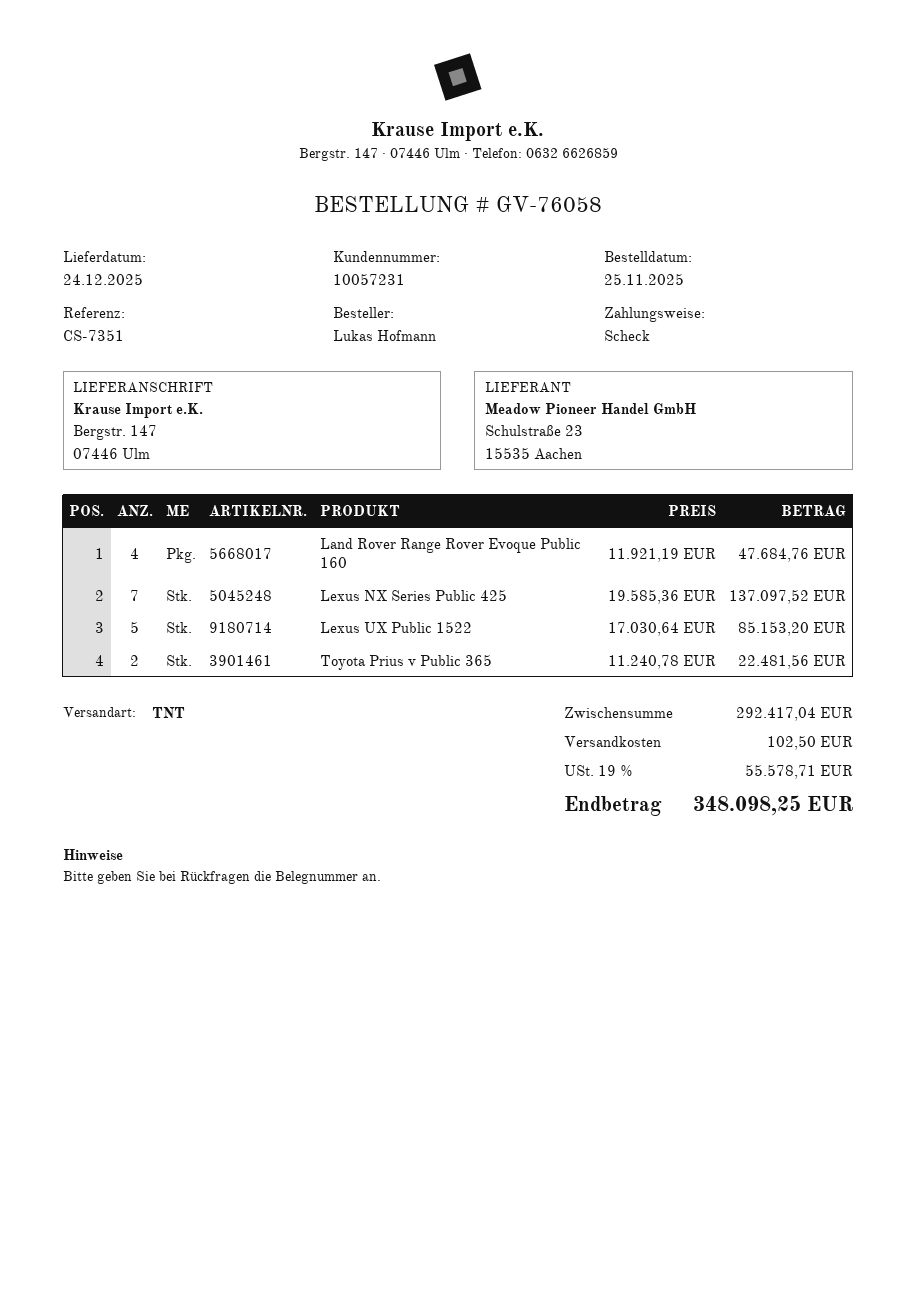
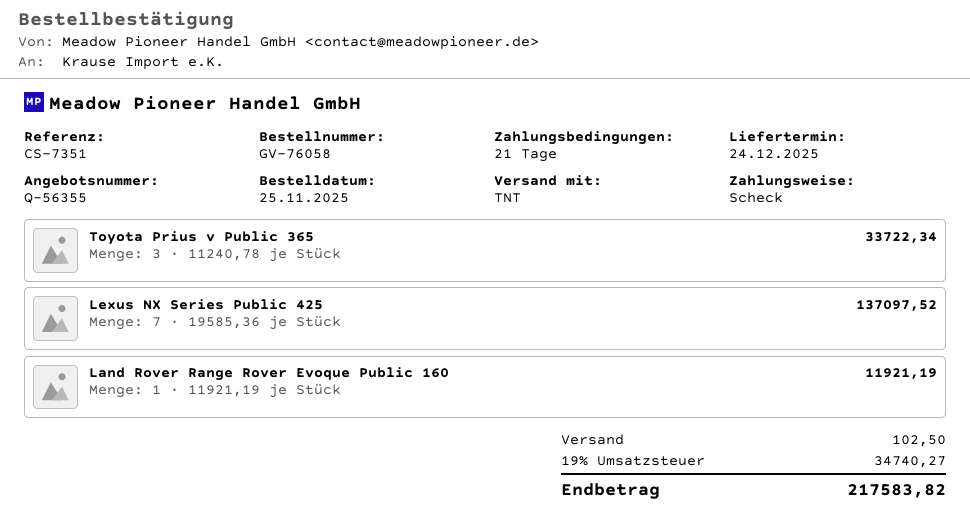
Land Rover Range Rover Evoque Public 160: 4 x 11921.19 = 47684.76 -> 1 x 11921.19 = 11921.19
Lexus UX Public 1522: 5 x 17030.64 = 85153.20 -> none
Toyota Prius v Public 365: 2 x 11240.78 = 22481.56 -> 3 x 11240.78 = 33722.34
tax: 19% = 55578.71 -> 19% = 34740.27
total: 348098.25 -> 217583.82

